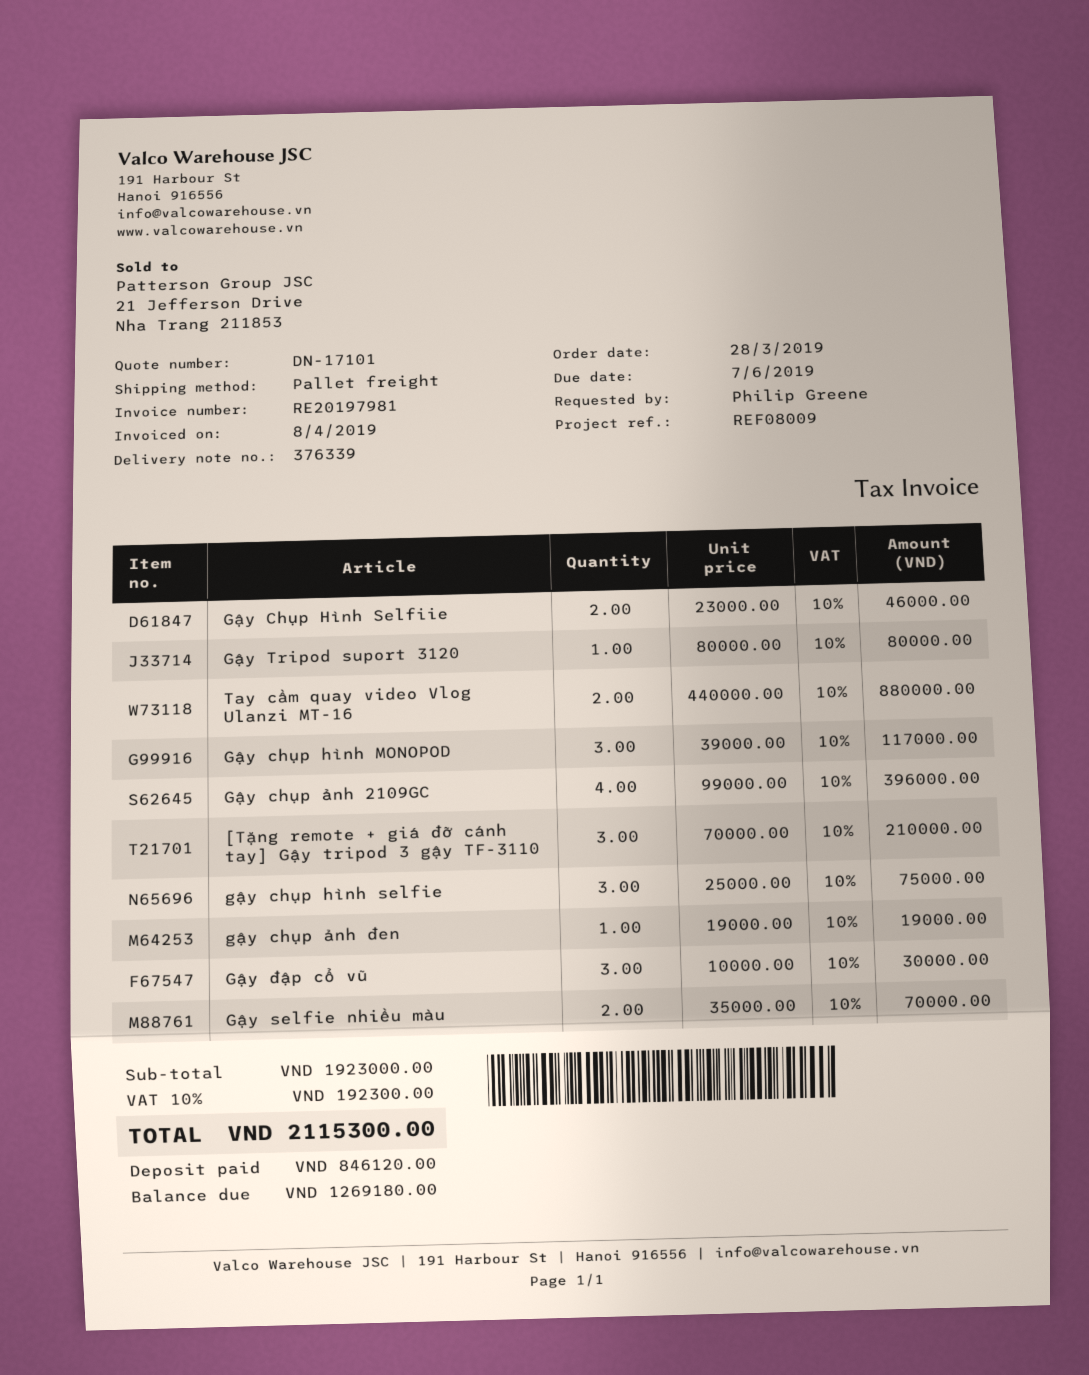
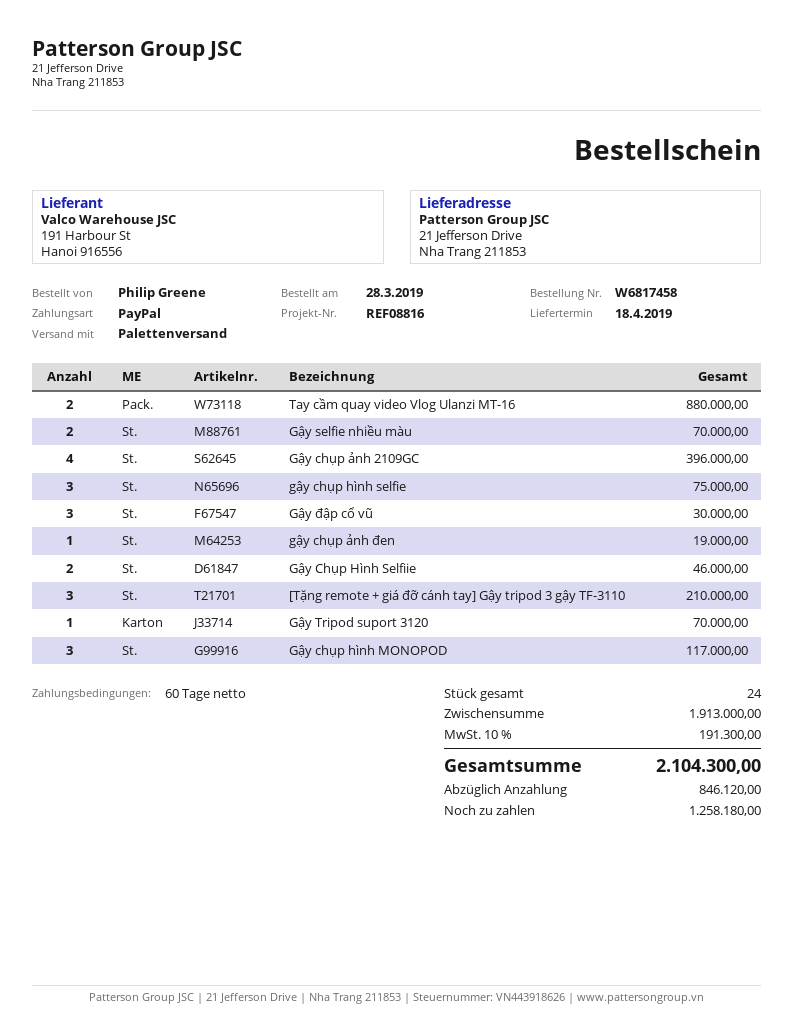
reference: REF08009 -> REF08816
Gậy Tripod suport 3120: 1 for 80000.00 -> 1 for 70000.00
subtotal: 1923000.00 -> 1913000.00
tax: 10% = 192300.00 -> 10% = 191300.00
total: 2115300.00 -> 2104300.00
balance: 1269180.00 -> 1258180.00

